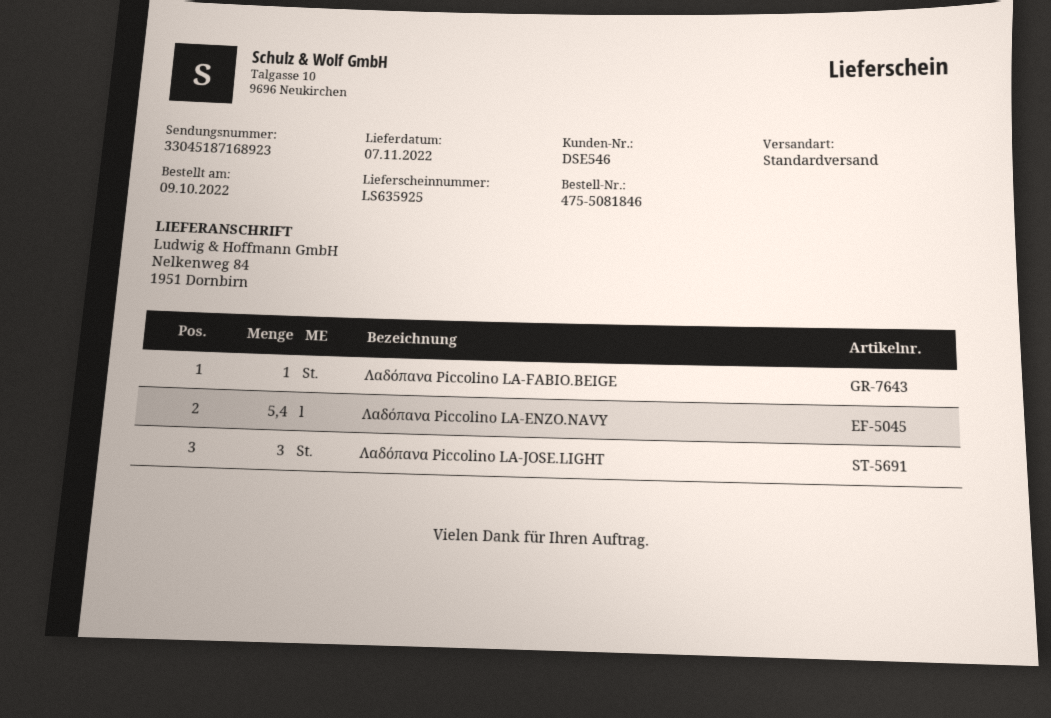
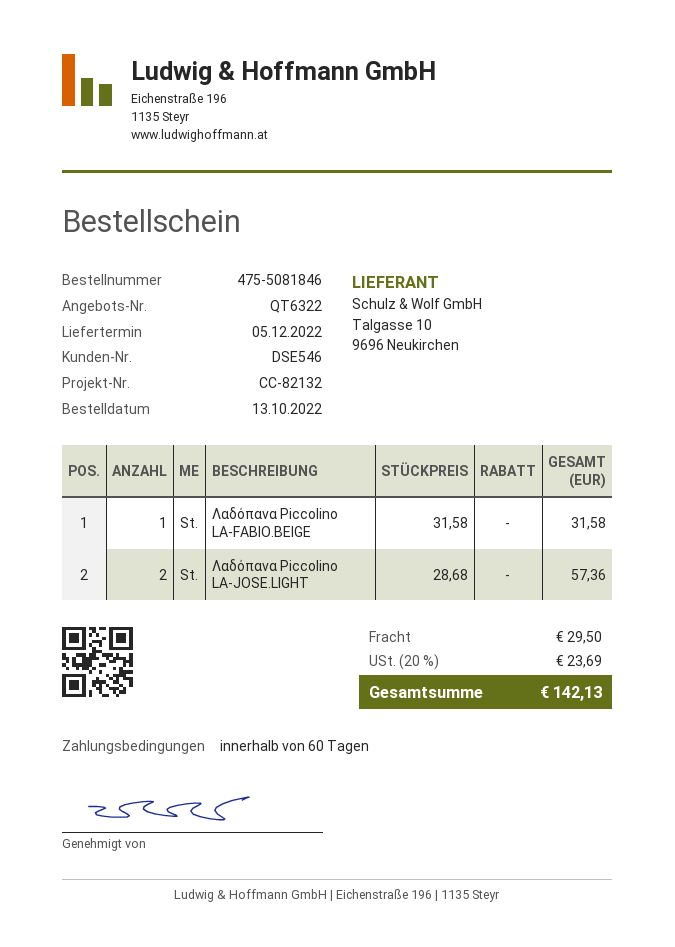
order date: 2022-10-09 -> 2022-10-13
delivery date: 2022-11-07 -> 2022-12-05
Λαδόπανα Piccolino LA-ENZO.NAVY: 5.4 -> none
Λαδόπανα Piccolino LA-JOSE.LIGHT: 3 -> 2

